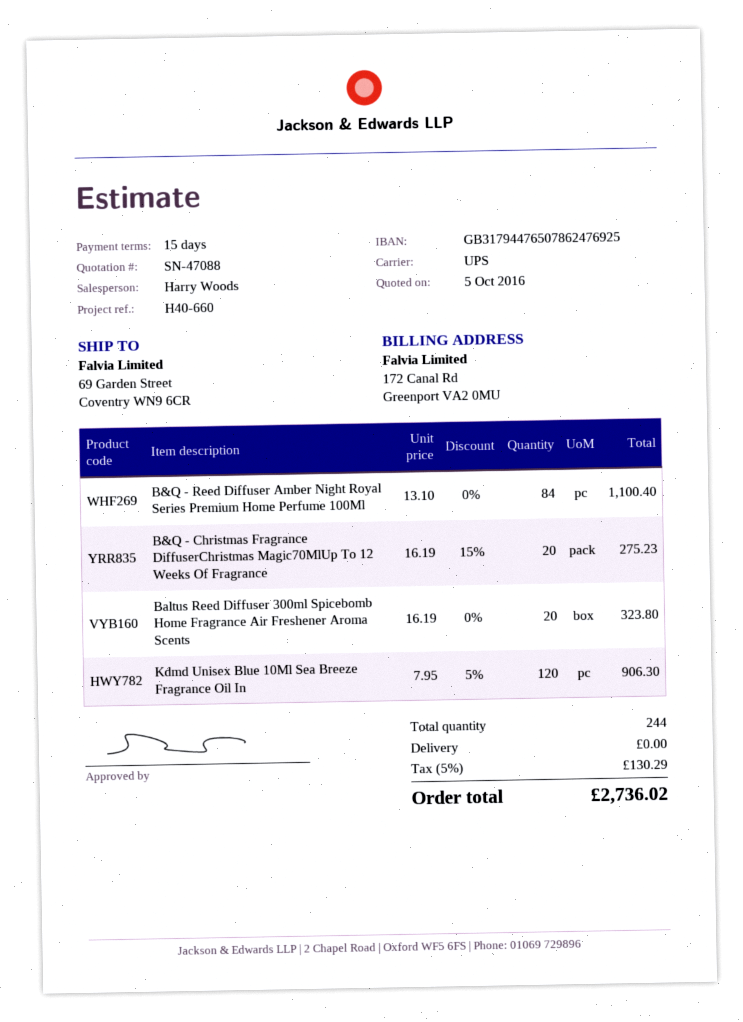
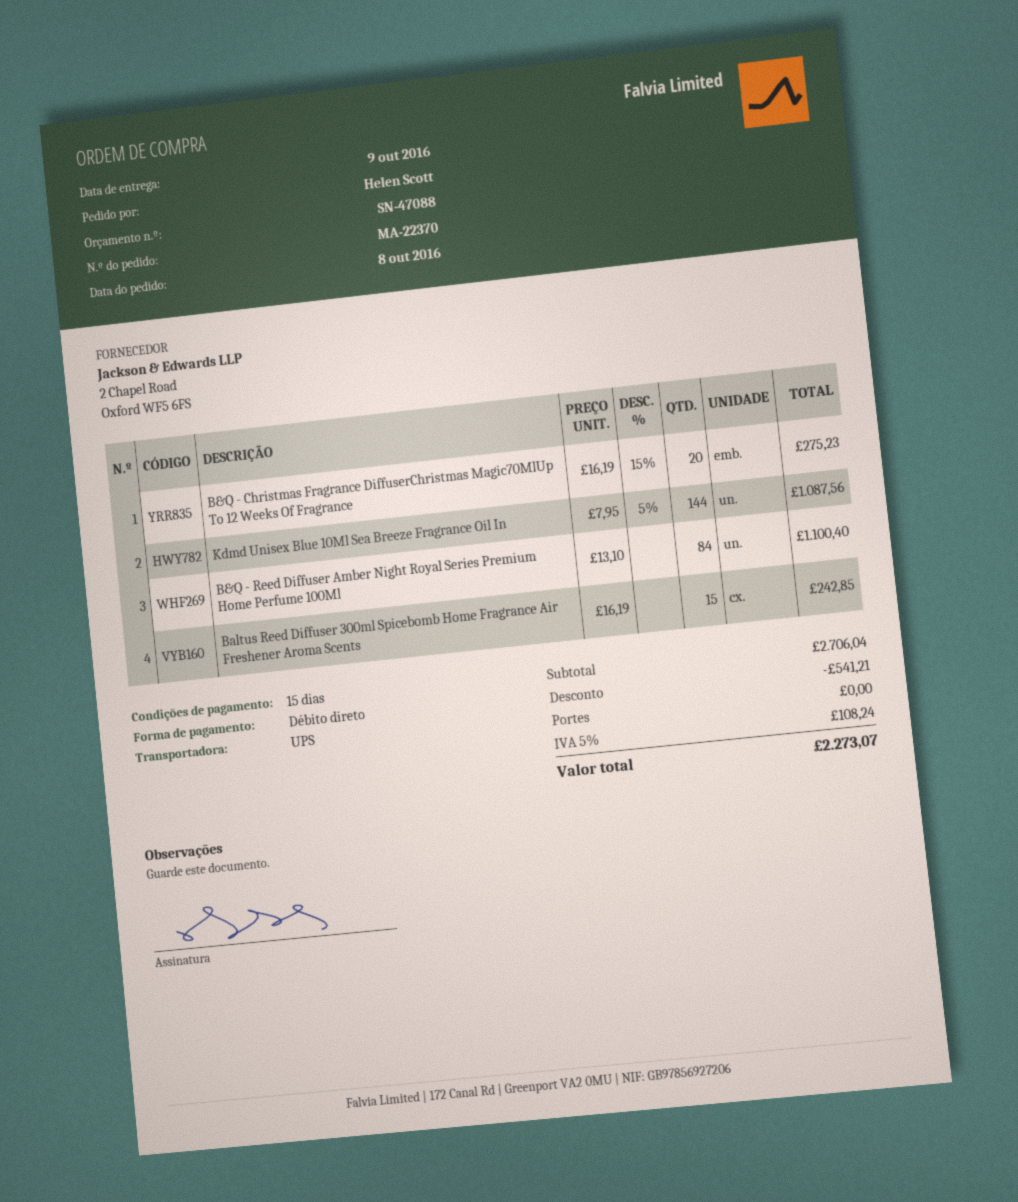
Baltus Reed Diffuser 300ml Spicebomb Home Fragrance Air Freshener Aroma Scents: 20 x 16.19 = 323.80 -> 15 x 16.19 = 242.85
Kdmd Unisex Blue 10Ml Sea Breeze Fragrance Oil In: 120 x 7.95 - 5% = 906.30 -> 144 x 7.95 - 5% = 1087.56
discount: none -> 541.21
tax: 5% = 130.29 -> 5% = 108.24
total: 2736.02 -> 2273.07

